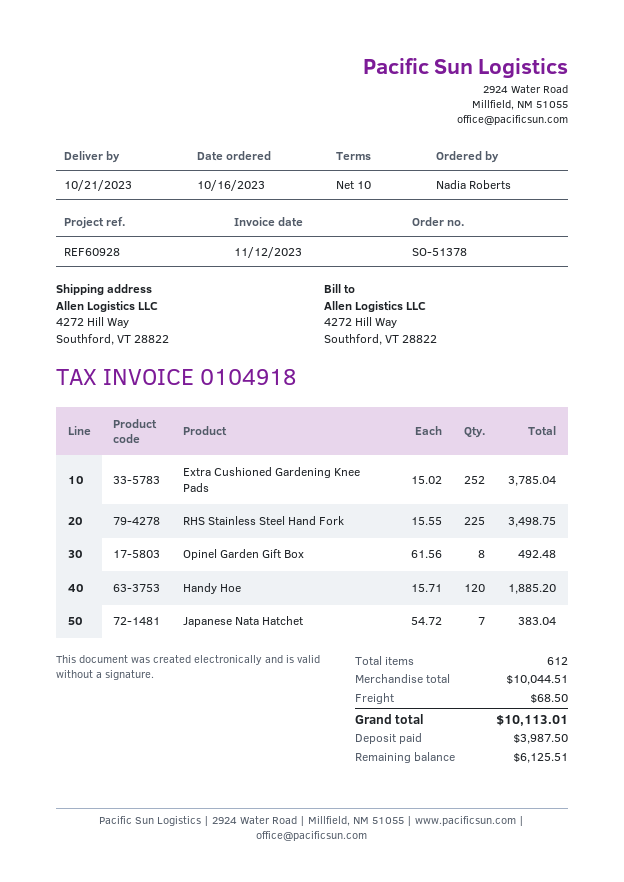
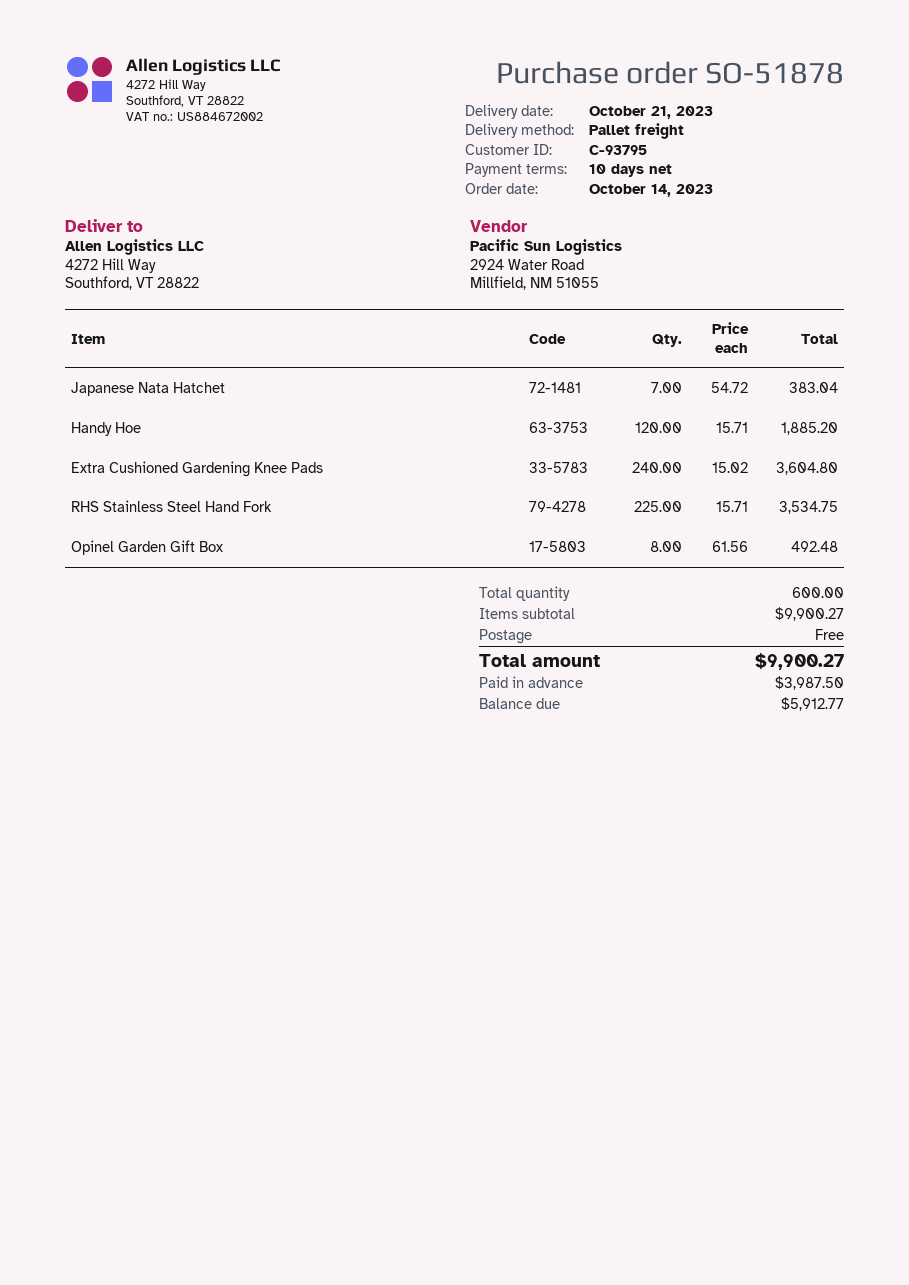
order number: SO-51378 -> SO-51878
order date: 2023-10-16 -> 2023-10-14
Extra Cushioned Gardening Knee Pads: 252 x 15.02 = 3785.04 -> 240 x 15.02 = 3604.80
RHS Stainless Steel Hand Fork: 225 x 15.55 = 3498.75 -> 225 x 15.71 = 3534.75
total quantity: 612 -> 600
subtotal: 10044.51 -> 9900.27
shipping: 68.50 -> 0.00
total: 10113.01 -> 9900.27
balance: 6125.51 -> 5912.77

